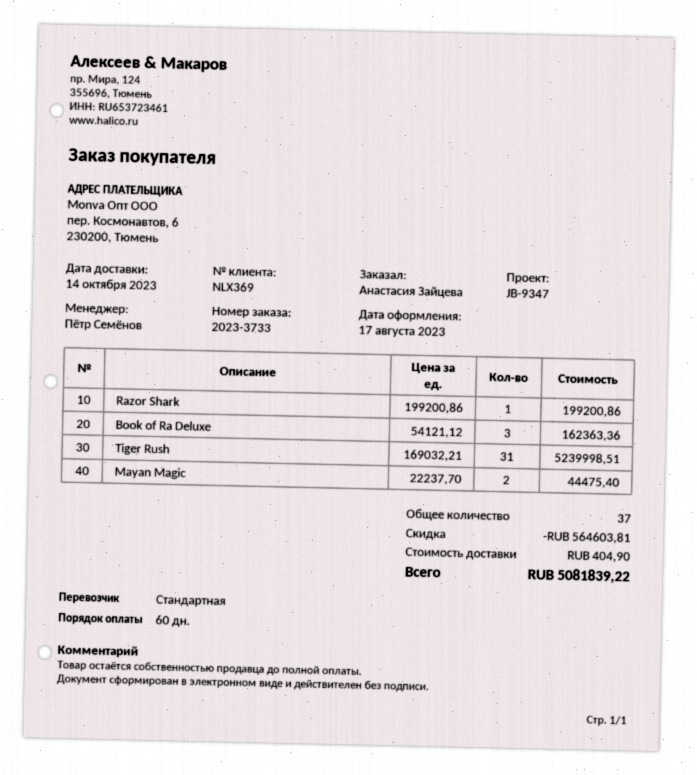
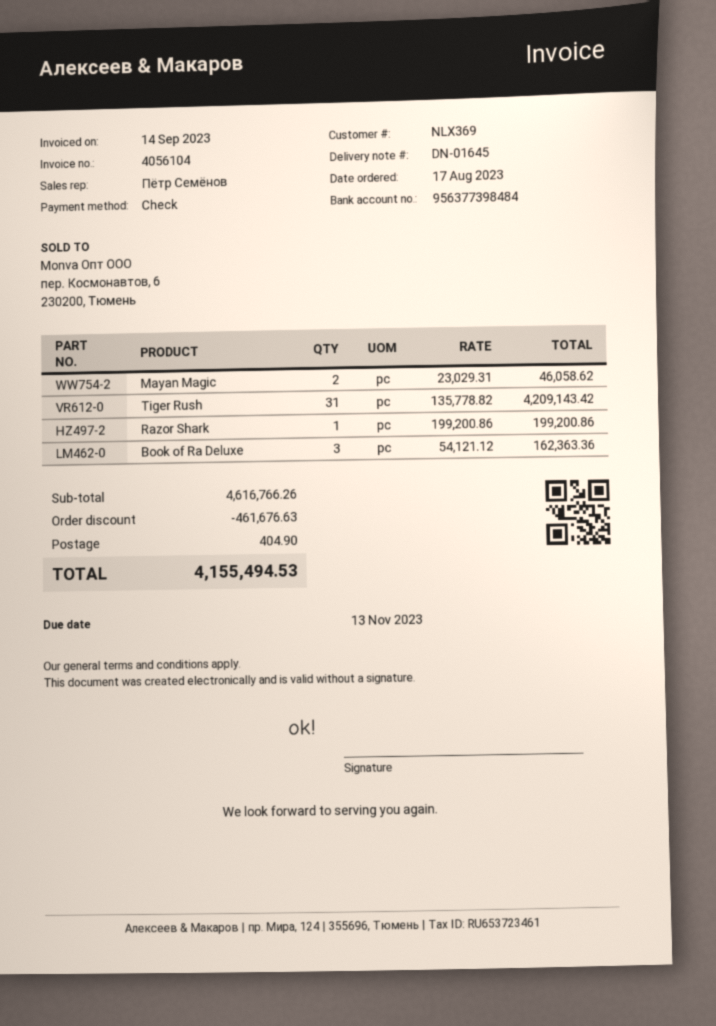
Tiger Rush: 31 x 169032.21 = 5239998.51 -> 31 x 135778.82 = 4209143.42
Mayan Magic: 2 x 22237.70 = 44475.40 -> 2 x 23029.31 = 46058.62
discount: 564603.81 -> 461676.63
total: 5081839.22 -> 4155494.53

